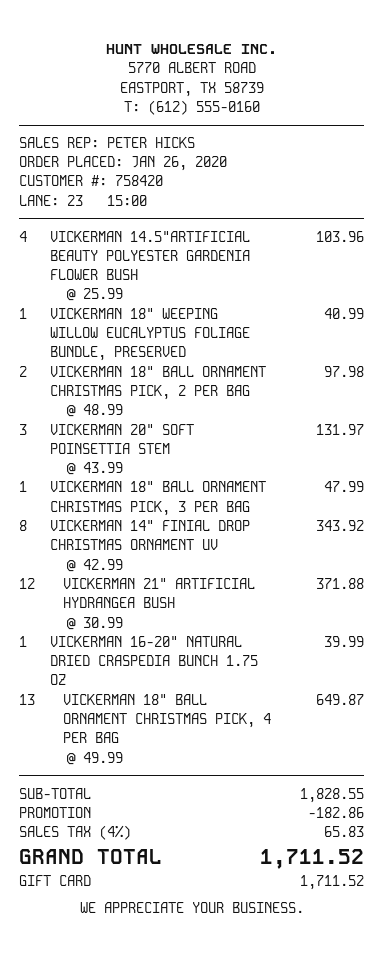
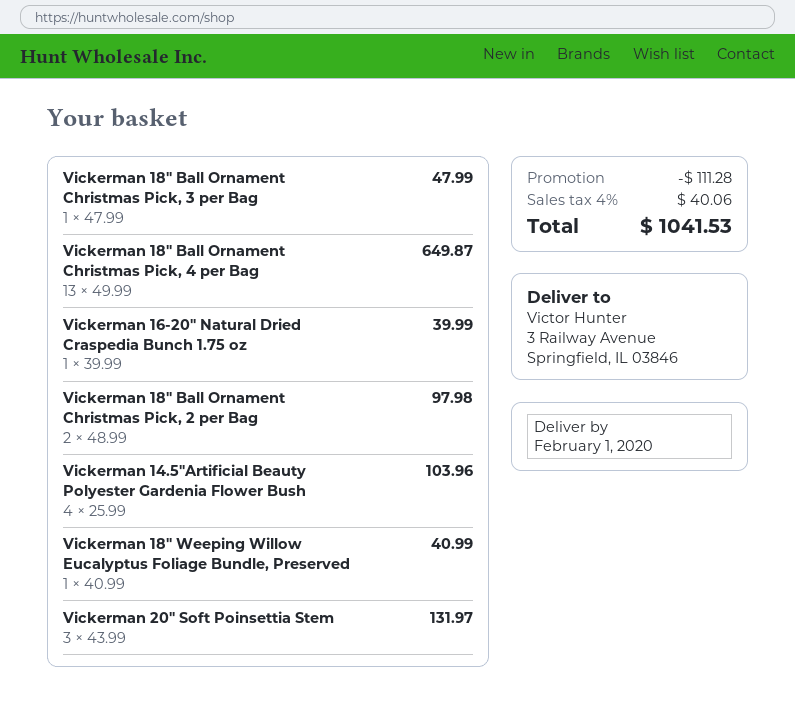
VICKERMAN 14" FINIAL DROP CHRISTMAS ORNAMENT UV: 8 x 42.99 = 343.92 -> none
VICKERMAN 21" ARTIFICIAL HYDRANGEA BUSH: 12 x 30.99 = 371.88 -> none
discount: 182.86 -> 111.28
tax: 4% = 65.83 -> 4% = 40.06
total: 1711.52 -> 1041.53

